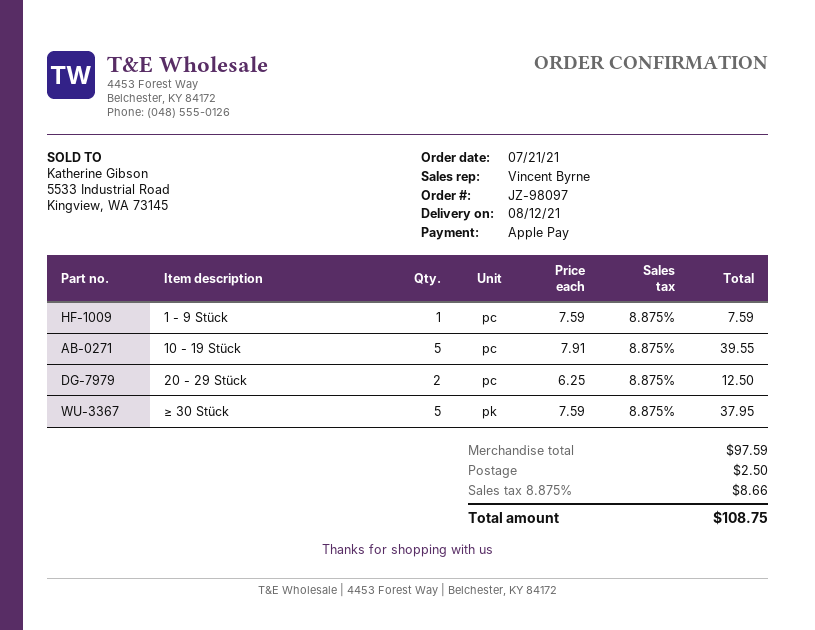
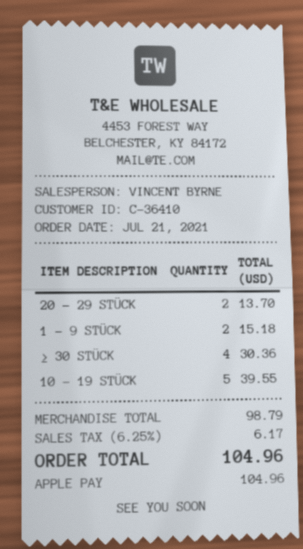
1 - 9 Stück: 1 for 7.59 -> 2 for 15.18
20 - 29 Stück: 2 for 12.50 -> 2 for 13.70
≥ 30 Stück: 5 for 37.95 -> 4 for 30.36
subtotal: 97.59 -> 98.79
shipping: 2.50 -> none
tax: 8.875% = 8.66 -> 6.25% = 6.17
total: 108.75 -> 104.96

